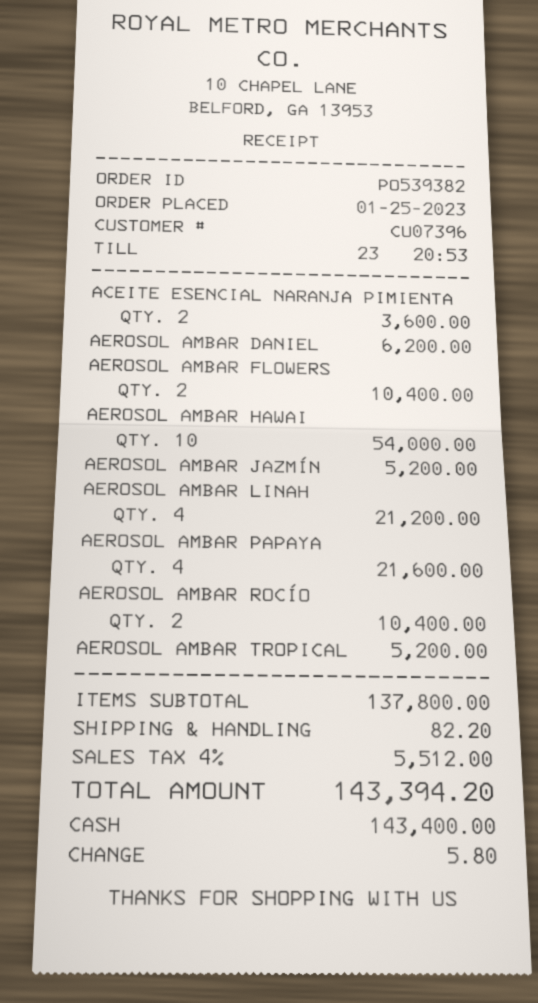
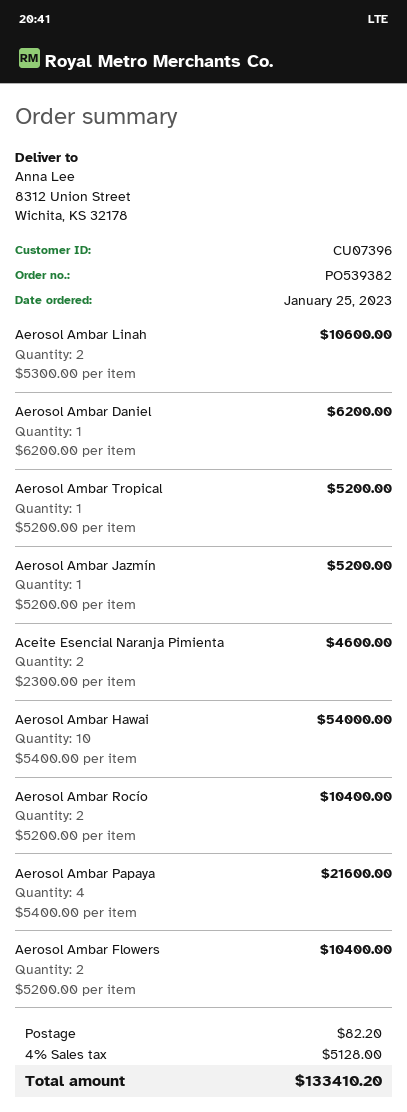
ACEITE ESENCIAL NARANJA PIMIENTA: 2 for 3600.00 -> 2 for 4600.00
AEROSOL AMBAR LINAH: 4 for 21200.00 -> 2 for 10600.00
tax: 4% = 5512.00 -> 4% = 5128.00
total: 143394.20 -> 133410.20

